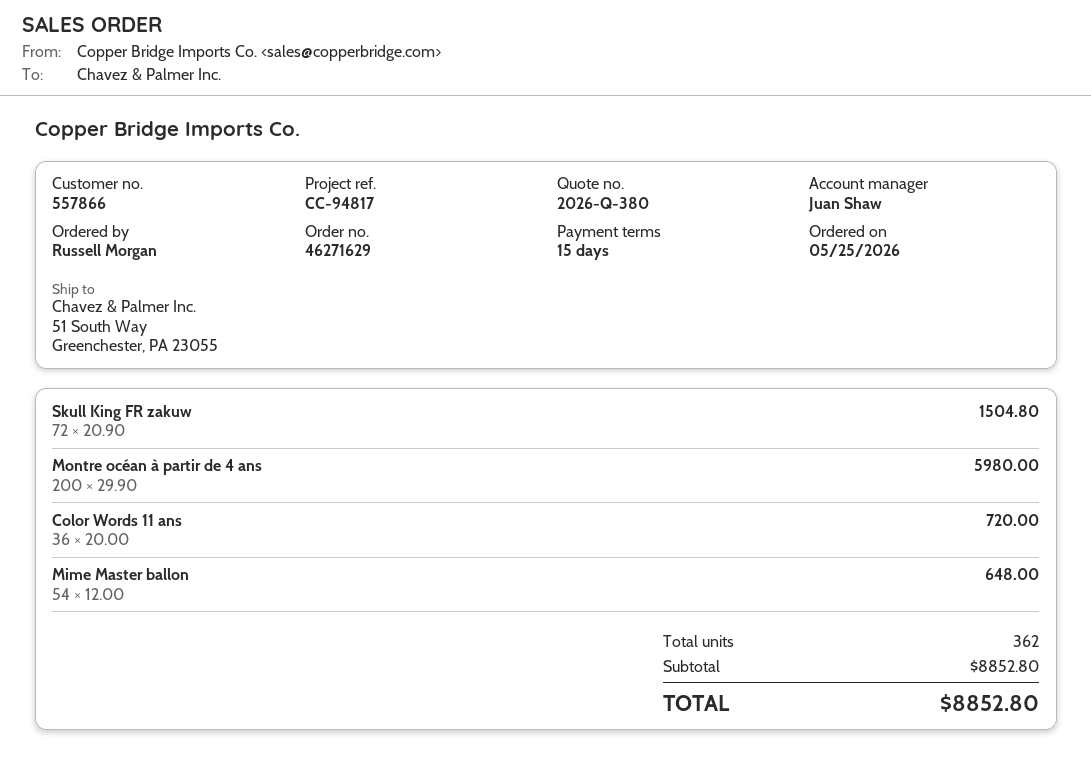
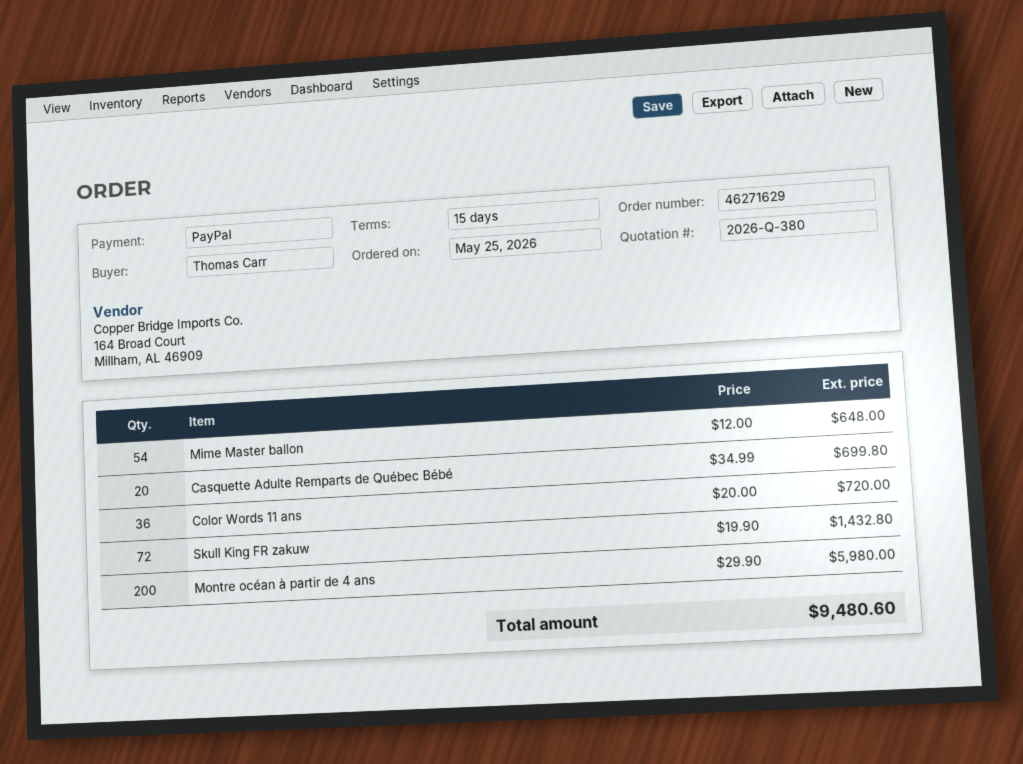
ordered by: Russell Morgan -> Thomas Carr
Skull King FR zakuw: 72 x 20.90 = 1504.80 -> 72 x 19.90 = 1432.80
Casquette Adulte Remparts de Québec Bébé: none -> 20 x 34.99 = 699.80
total: 8852.80 -> 9480.60

